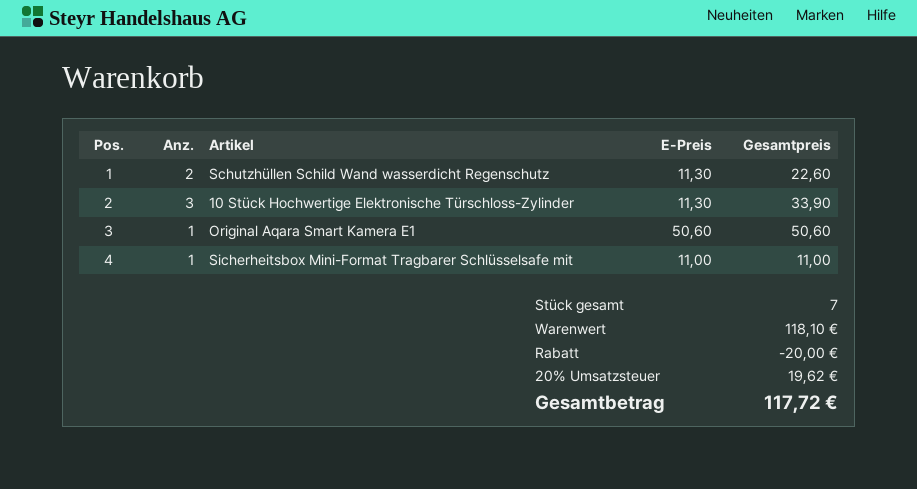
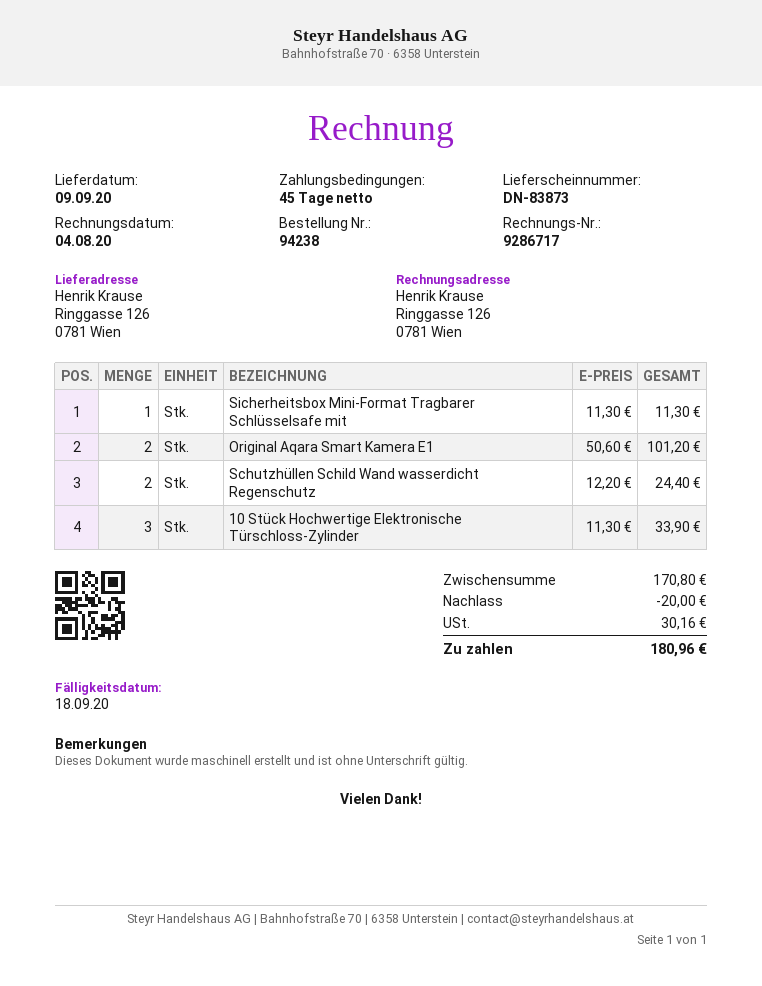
Schutzhüllen Schild Wand wasserdicht Regenschutz: 2 x 11.30 = 22.60 -> 2 x 12.20 = 24.40
Original Aqara Smart Kamera E1: 1 x 50.60 = 50.60 -> 2 x 50.60 = 101.20
Sicherheitsbox Mini-Format Tragbarer Schlüsselsafe mit: 1 x 11.00 = 11.00 -> 1 x 11.30 = 11.30
subtotal: 118.10 -> 170.80
tax: 19.62 -> 30.16
total: 117.72 -> 180.96

